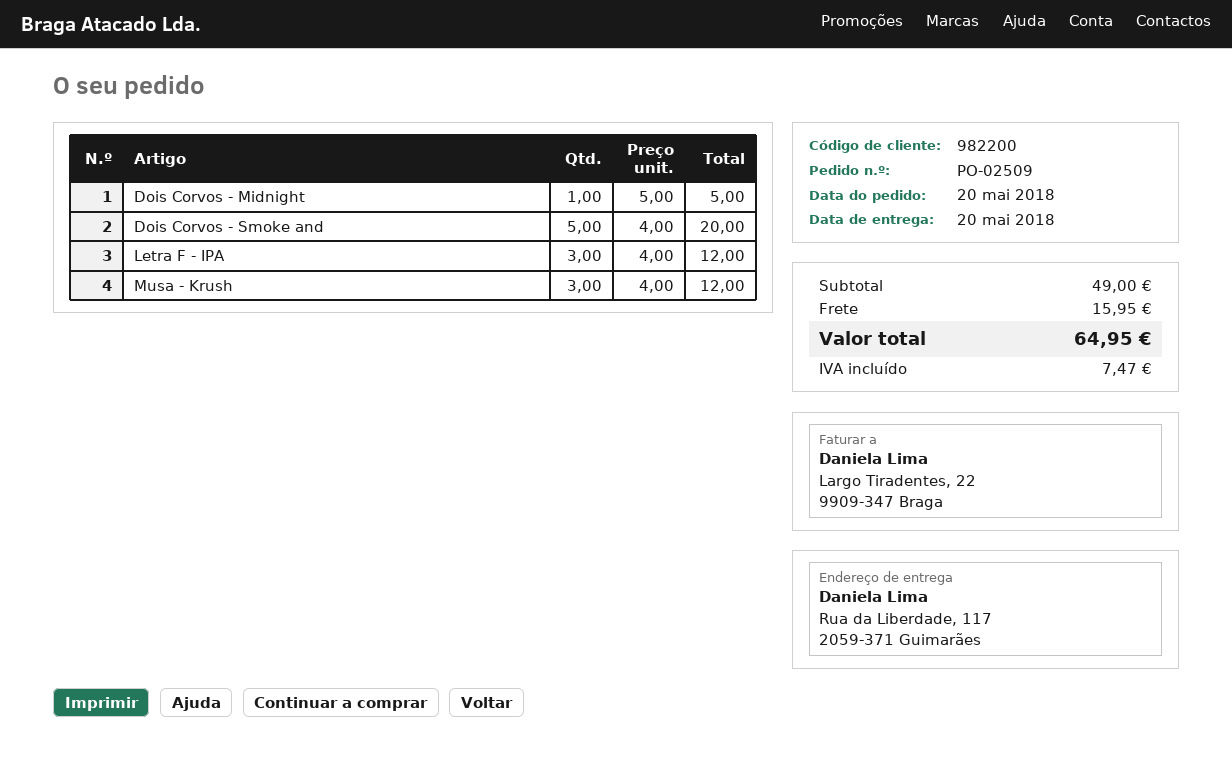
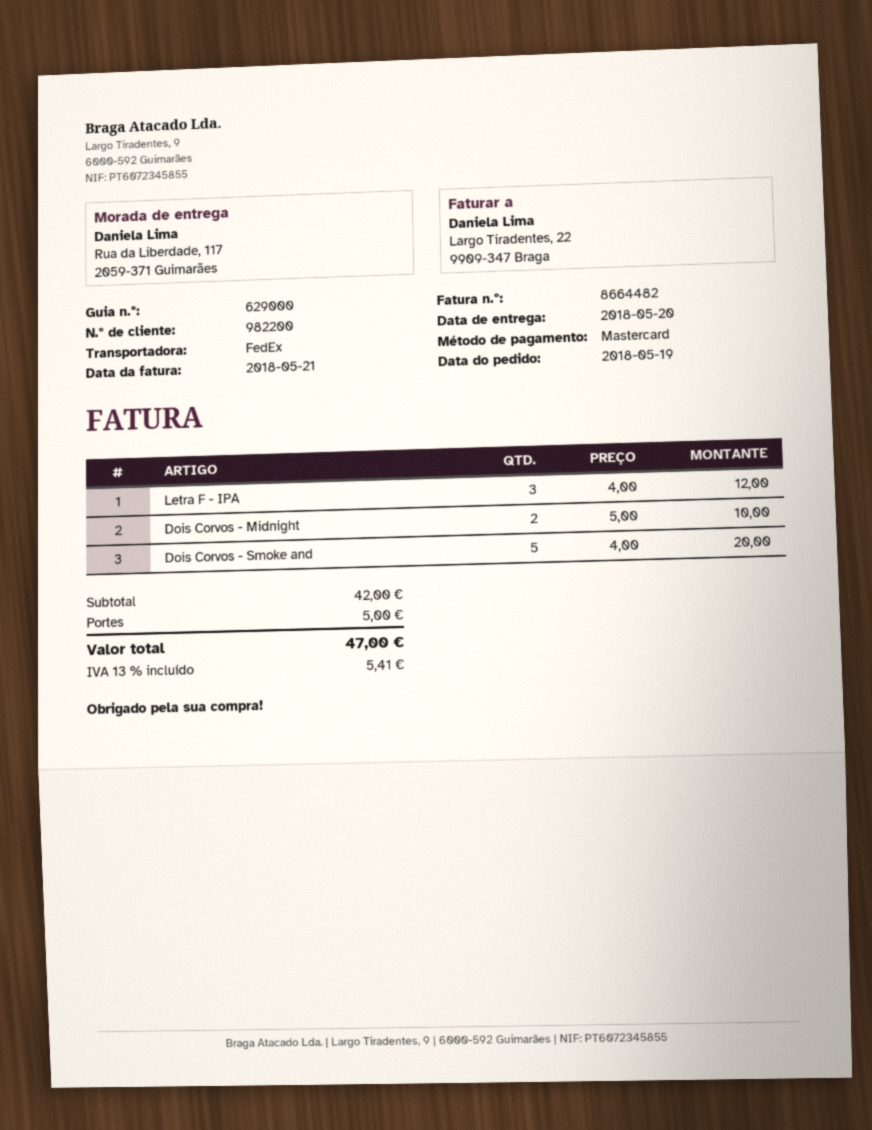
order date: 2018-05-20 -> 2018-05-19
Dois Corvos - Midnight: 1 x 5.00 = 5.00 -> 2 x 5.00 = 10.00
Musa - Krush: 3 x 4.00 = 12.00 -> none
subtotal: 49.00 -> 42.00
shipping: 15.95 -> 5.00
tax: 7.47 -> 5.41
total: 64.95 -> 47.00

